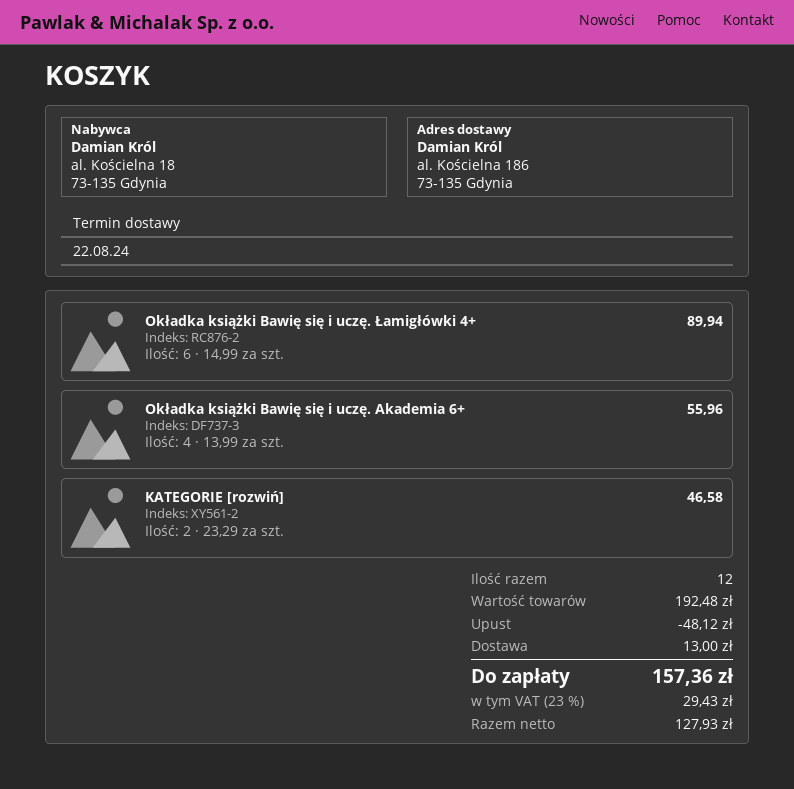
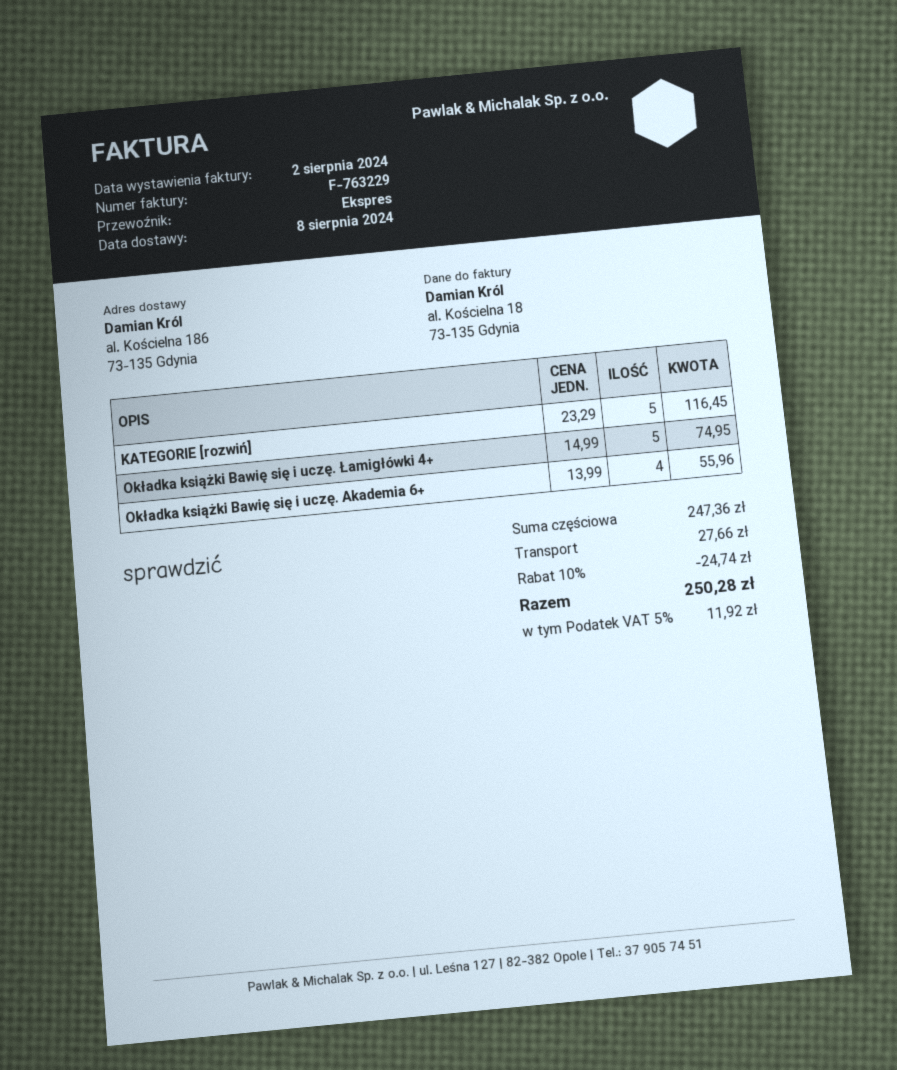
delivery date: 2024-08-22 -> 2024-08-08
Okładka książki Bawię się i uczę. Łamigłówki 4+: 6 x 14.99 = 89.94 -> 5 x 14.99 = 74.95
KATEGORIE [rozwiń]: 2 x 23.29 = 46.58 -> 5 x 23.29 = 116.45
subtotal: 192.48 -> 247.36
discount: 48.12 -> 24.74
shipping: 13.00 -> 27.66
tax: 23% = 29.43 -> 5% = 11.92
total: 157.36 -> 250.28

